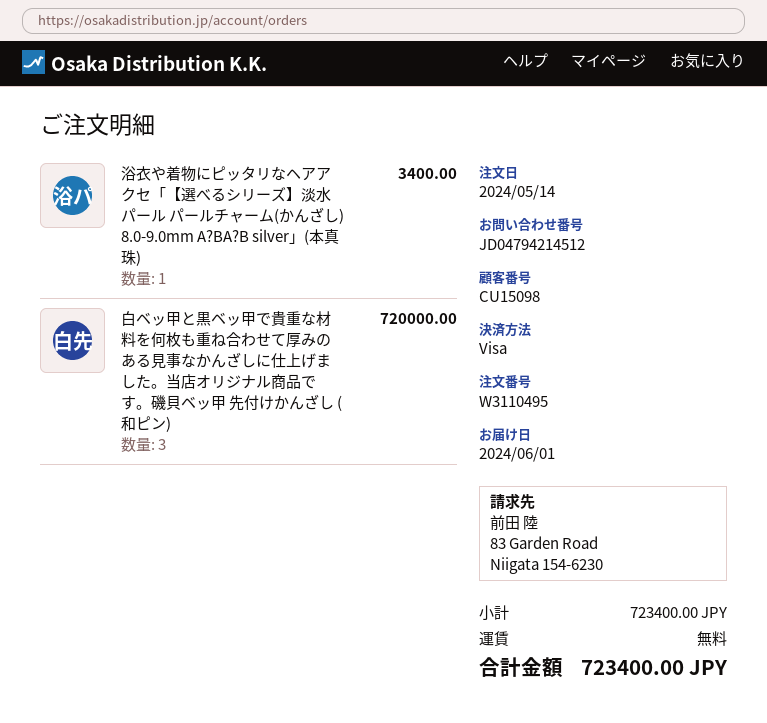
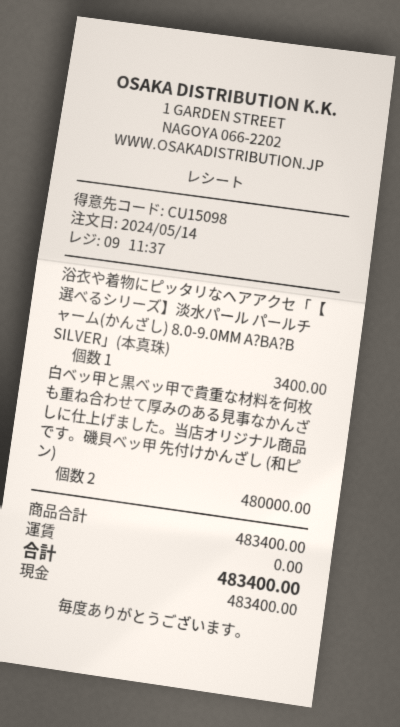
payment method: Visa -> cash
白ベッ甲と黒ベッ甲で貴重な材料を何枚も重ね合わせて厚みのある見事なかんざしに仕上げました。当店オリジナル商品です。磯貝ベッ甲 先付けかんざし (和ピン): 3 for 720000.00 -> 2 for 480000.00
subtotal: 723400.00 -> 483400.00
total: 723400.00 -> 483400.00

